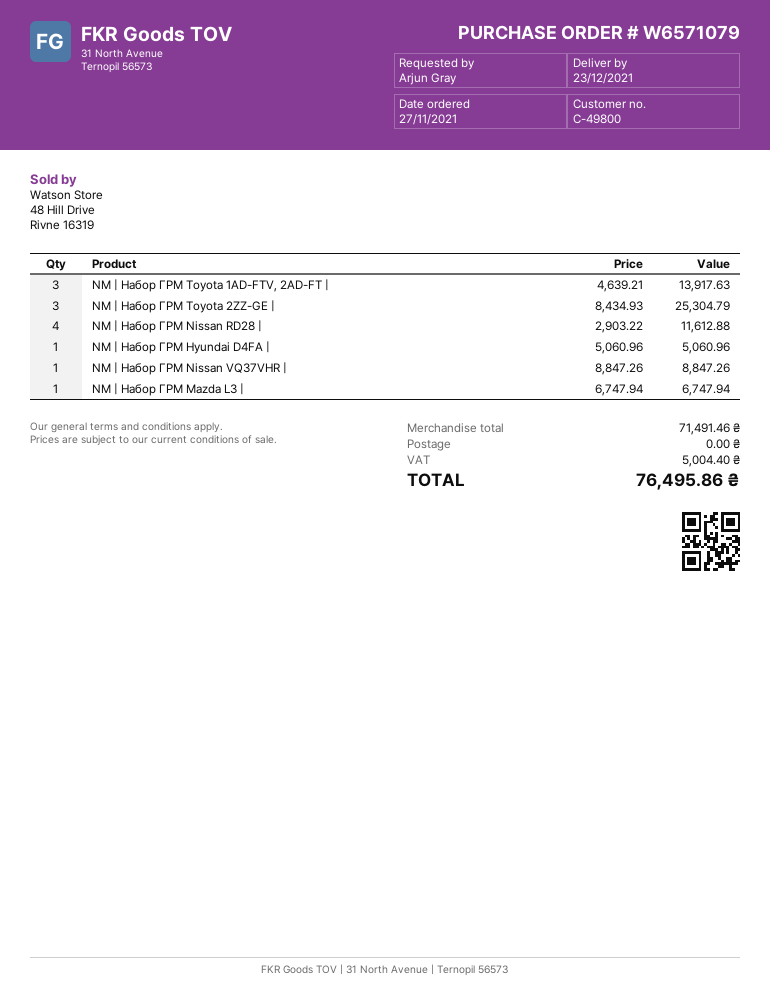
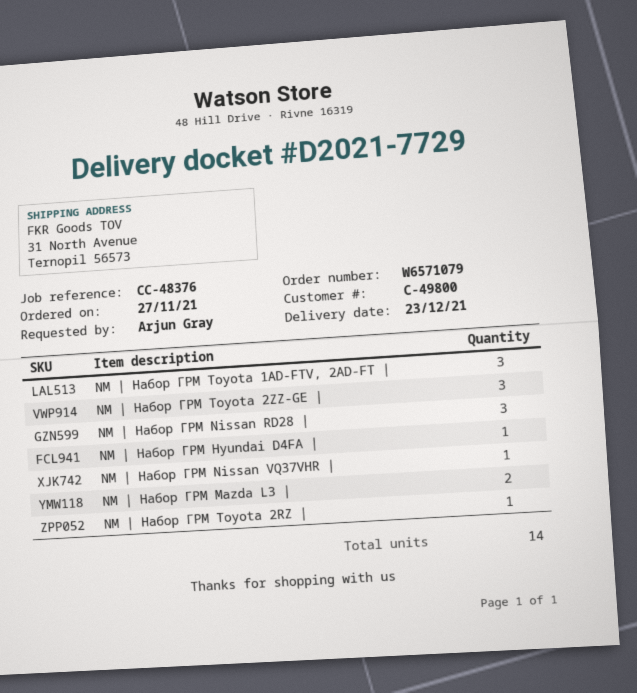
NM | Набор ГРМ Nissan RD28 |: 4 -> 3
NM | Набор ГРМ Mazda L3 |: 1 -> 2
NM | Набор ГРМ Toyota 2RZ |: none -> 1

